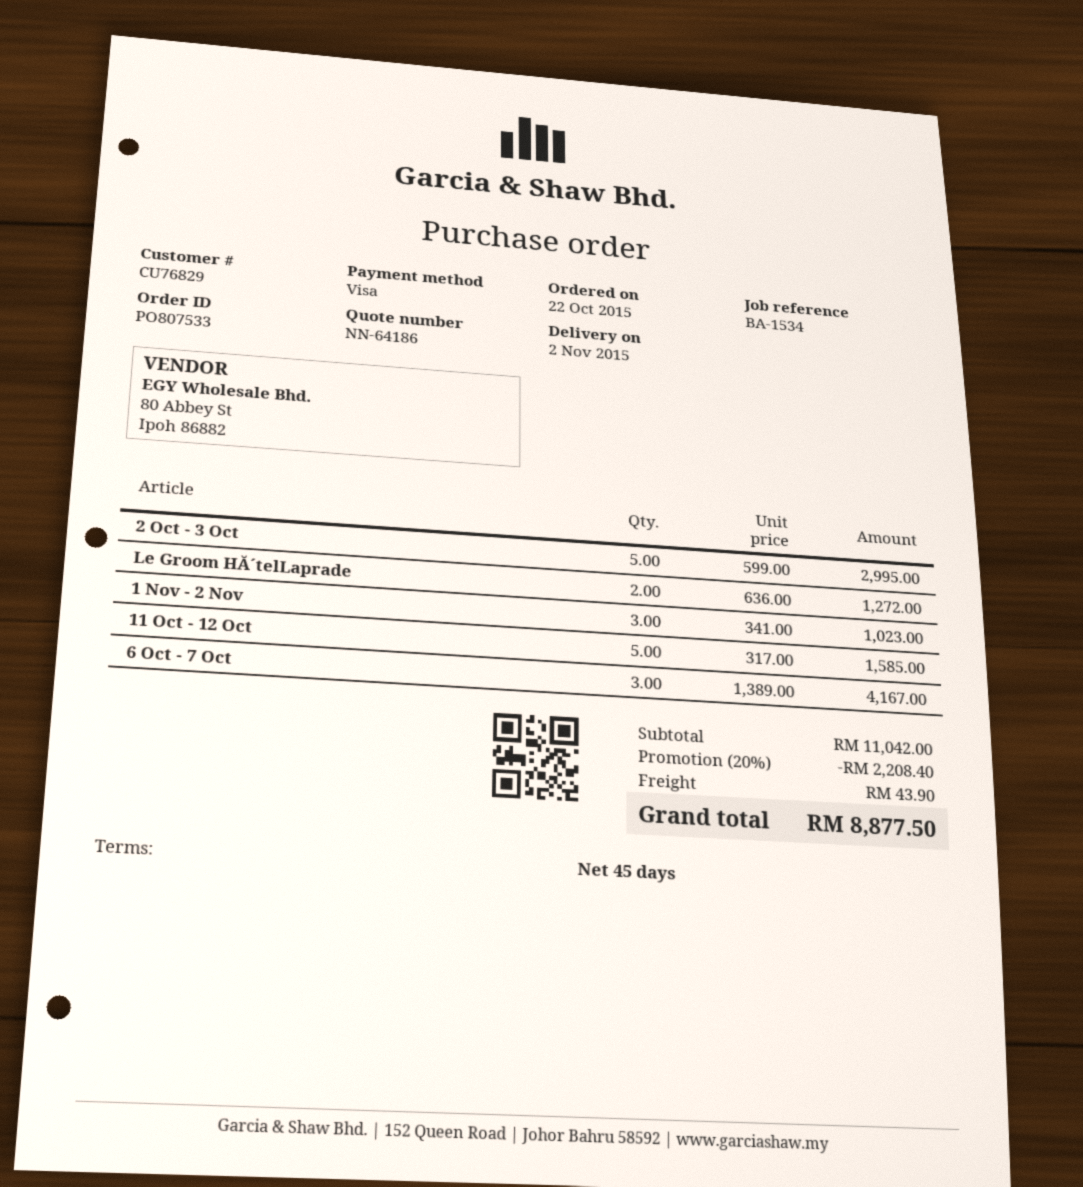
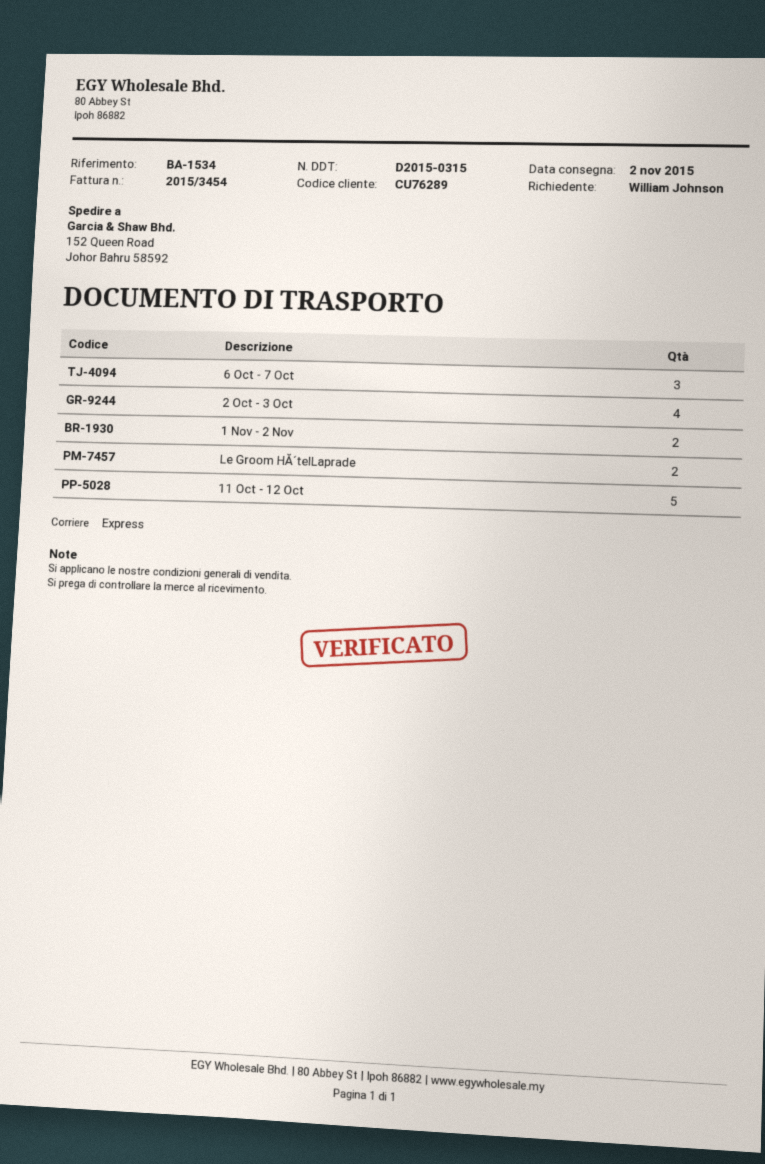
customer number: CU76829 -> CU76289
2 Oct - 3 Oct: 5 -> 4
1 Nov - 2 Nov: 3 -> 2

